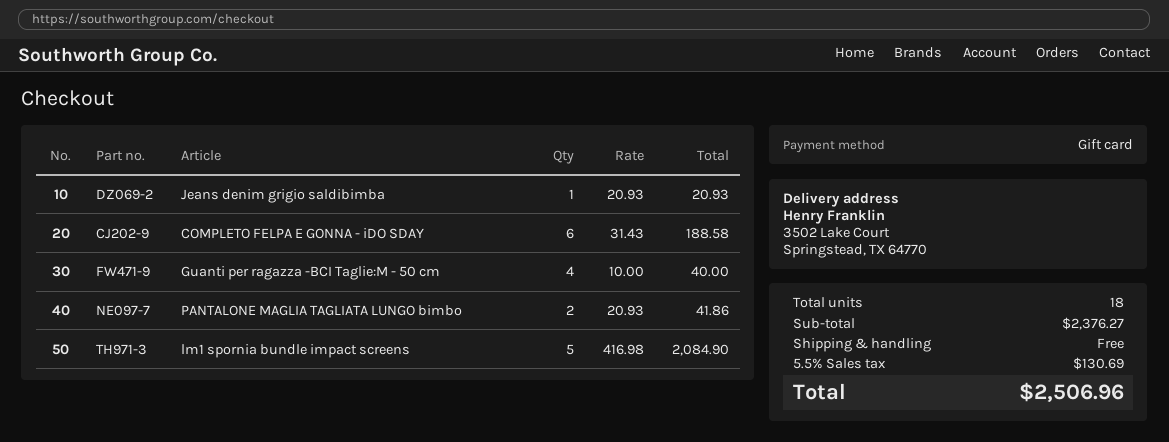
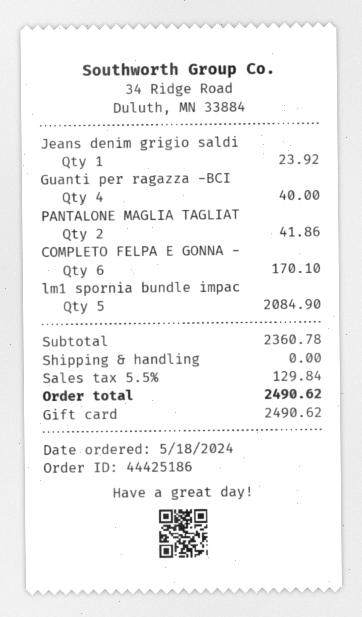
Jeans denim grigio saldibimba: 1 for 20.93 -> 1 for 23.92
COMPLETO FELPA E GONNA - iDO SDAY: 6 for 188.58 -> 6 for 170.10
subtotal: 2376.27 -> 2360.78
tax: 5.5% = 130.69 -> 5.5% = 129.84
total: 2506.96 -> 2490.62

